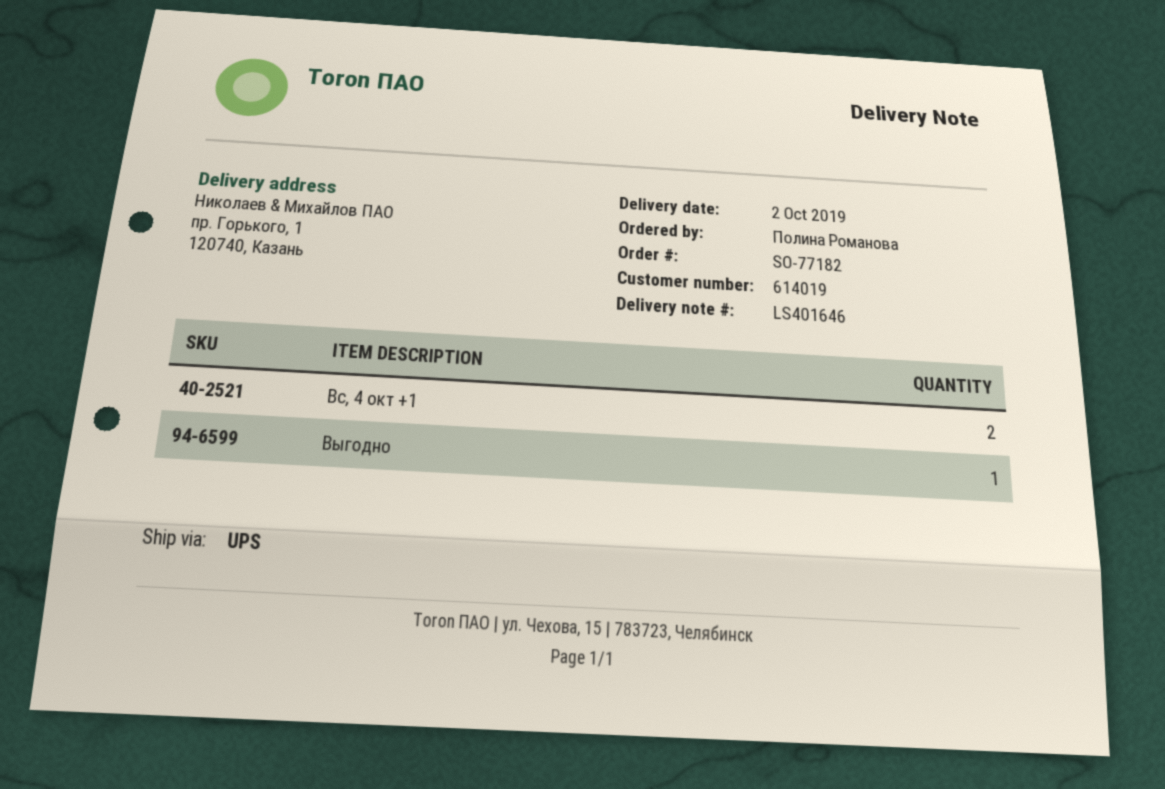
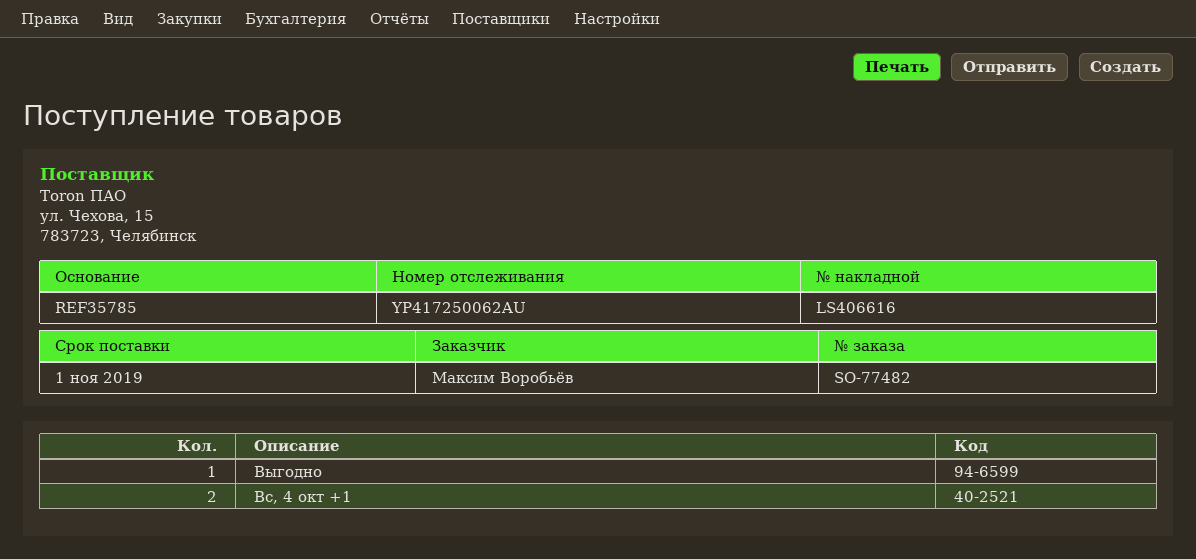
order number: SO-77182 -> SO-77482
delivery note number: LS401646 -> LS406616
delivery date: 2019-10-02 -> 2019-11-01
ordered by: Полина Романова -> Максим Воробьёв

